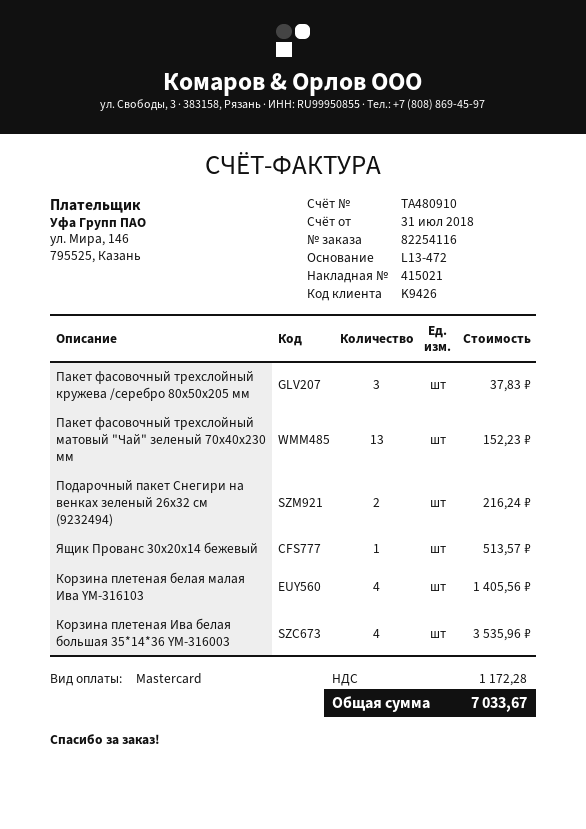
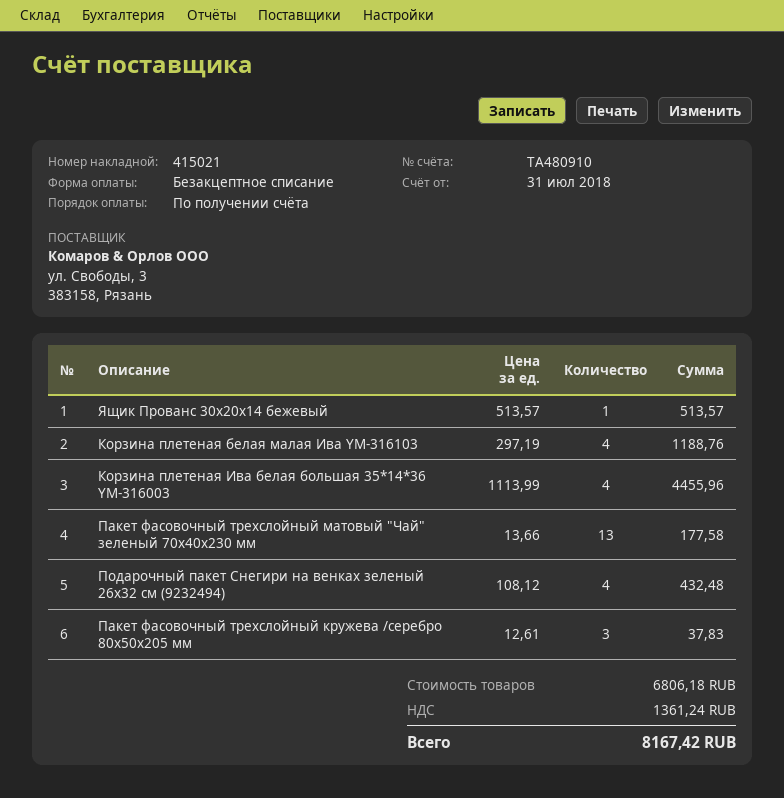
payment method: Mastercard -> direct debit
Пакет фасовочный трехслойный матовый "Чай" зеленый 70х40х230 мм: 13 for 152.23 -> 13 for 177.58
Подарочный пакет Снегири на венках зеленый 26х32 см (9232494): 2 for 216.24 -> 4 for 432.48
Корзина плетеная белая малая Ива YM-316103: 4 for 1405.56 -> 4 for 1188.76
Корзина плетеная Ива белая большая 35*14*36 YM-316003: 4 for 3535.96 -> 4 for 4455.96
tax: 1172.28 -> 1361.24
total: 7033.67 -> 8167.42

